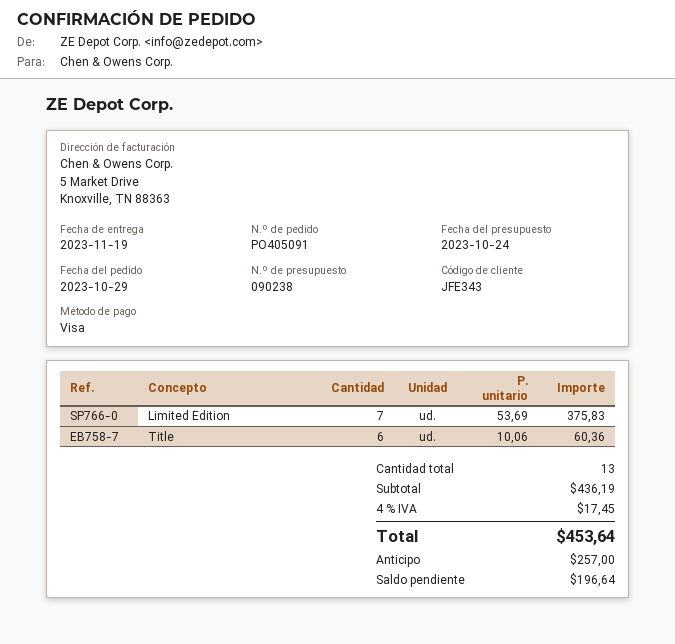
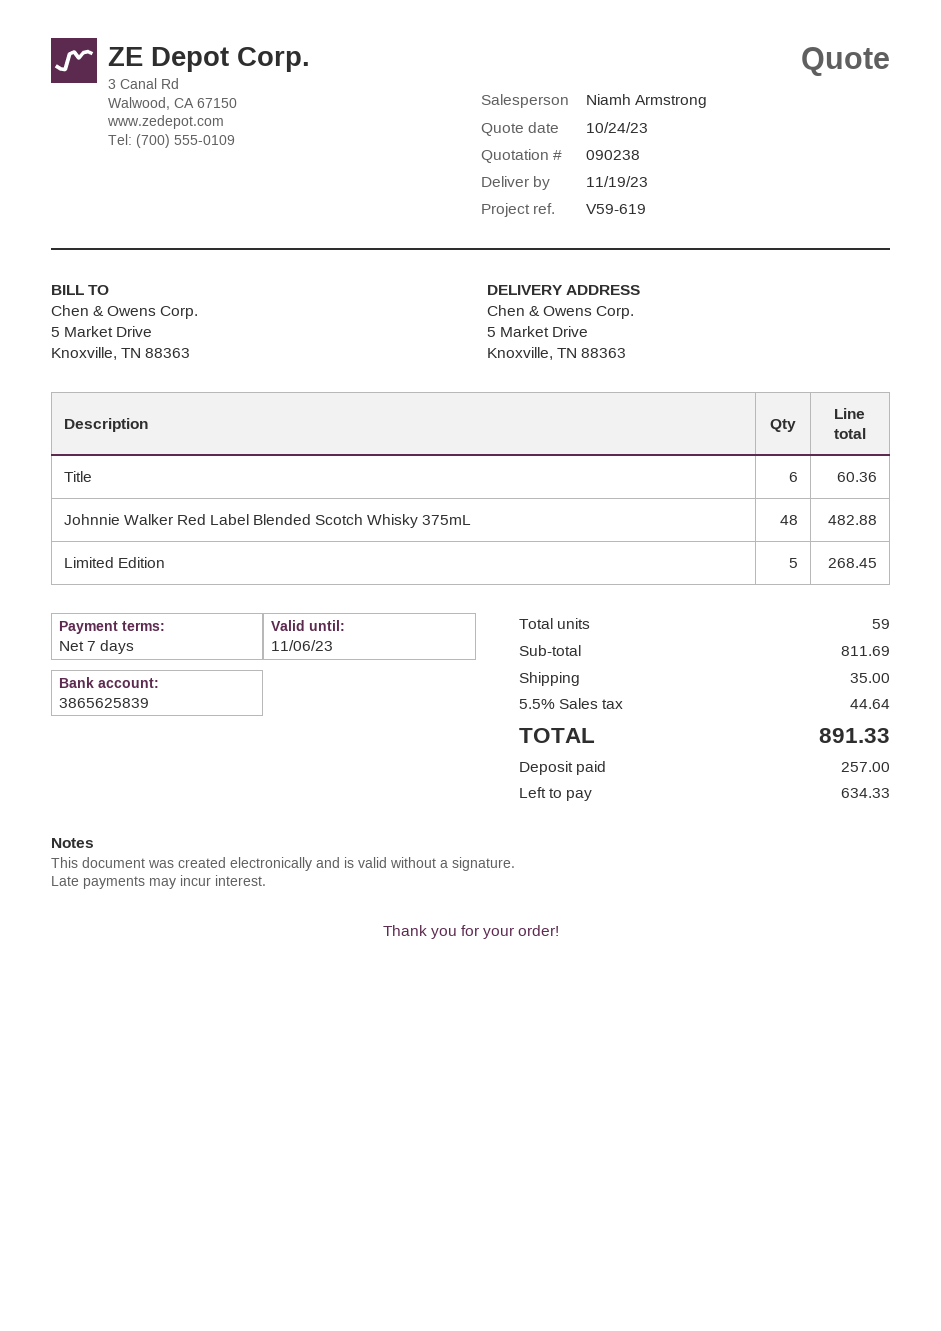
Limited Edition: 7 for 375.83 -> 5 for 268.45
Johnnie Walker Red Label Blended Scotch Whisky 375mL: none -> 48 for 482.88
total quantity: 13 -> 59
subtotal: 436.19 -> 811.69
shipping: none -> 35.00
tax: 4% = 17.45 -> 5.5% = 44.64
total: 453.64 -> 891.33
balance: 196.64 -> 634.33

